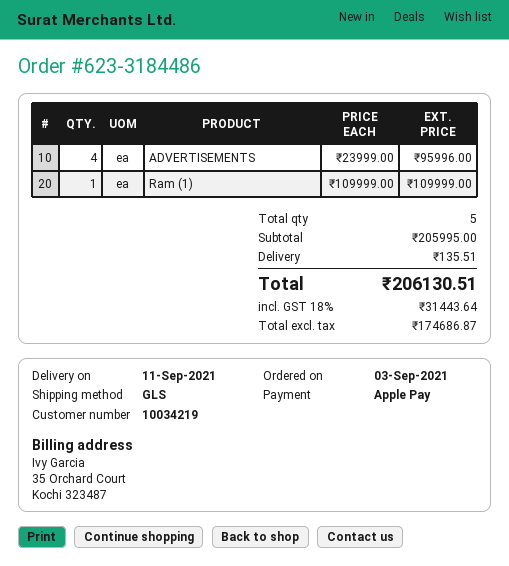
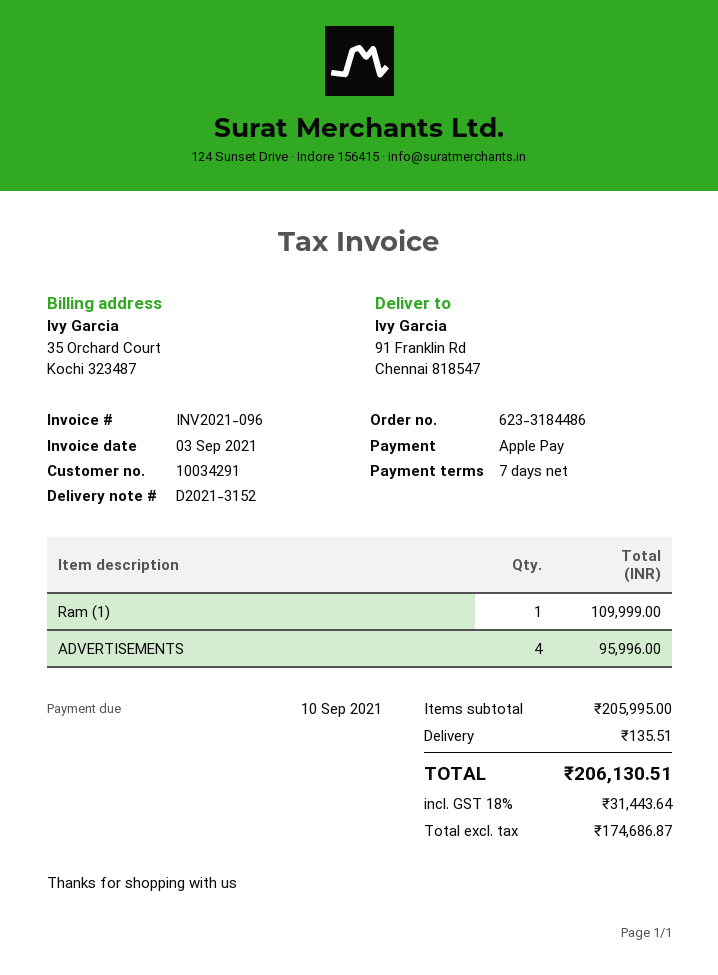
customer number: 10034219 -> 10034291

